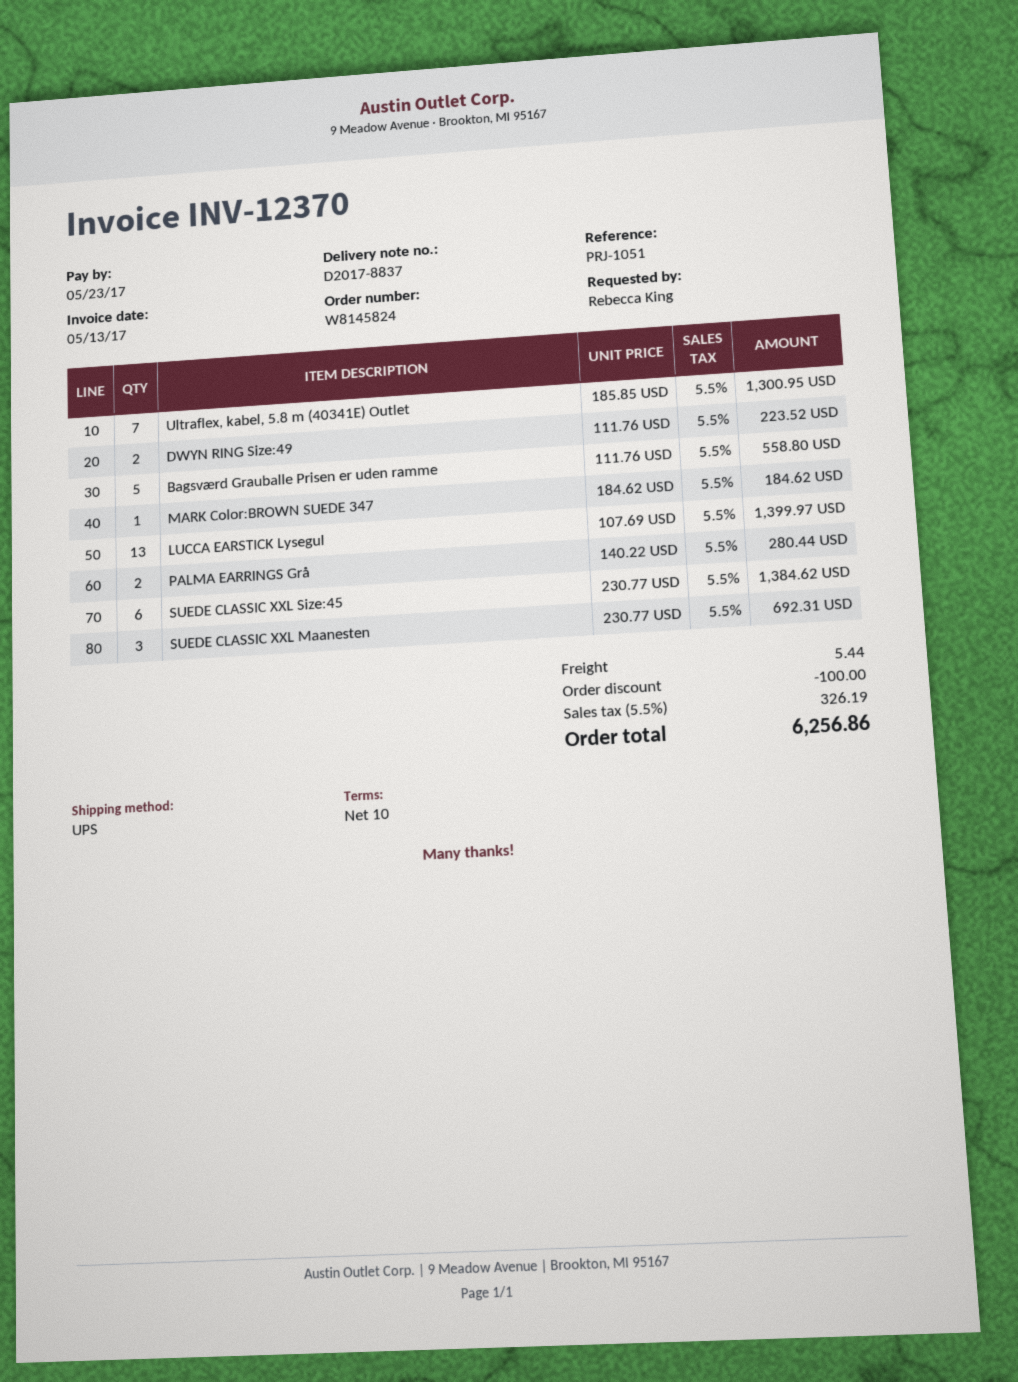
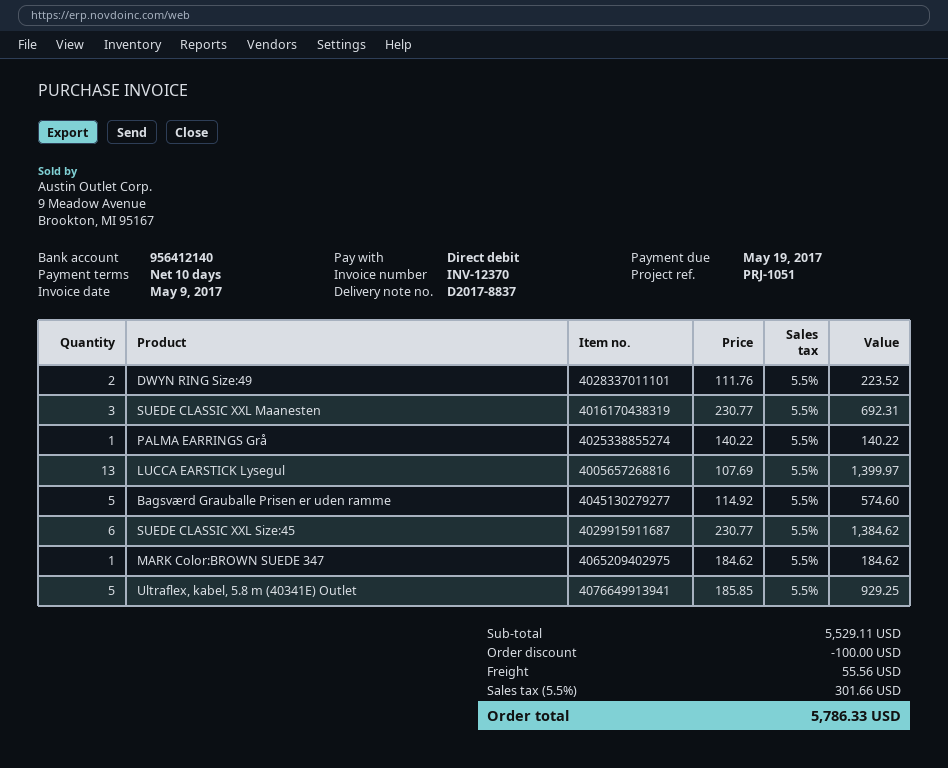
invoice date: 2017-05-13 -> 2017-05-09
due date: 2017-05-23 -> 2017-05-19
Ultraflex, kabel, 5.8 m (40341E) Outlet: 7 x 185.85 = 1300.95 -> 5 x 185.85 = 929.25
Bagsværd Grauballe Prisen er uden ramme: 5 x 111.76 = 558.80 -> 5 x 114.92 = 574.60
PALMA EARRINGS Grå: 2 x 140.22 = 280.44 -> 1 x 140.22 = 140.22
shipping: 5.44 -> 55.56
tax: 5.5% = 326.19 -> 5.5% = 301.66
total: 6256.86 -> 5786.33

